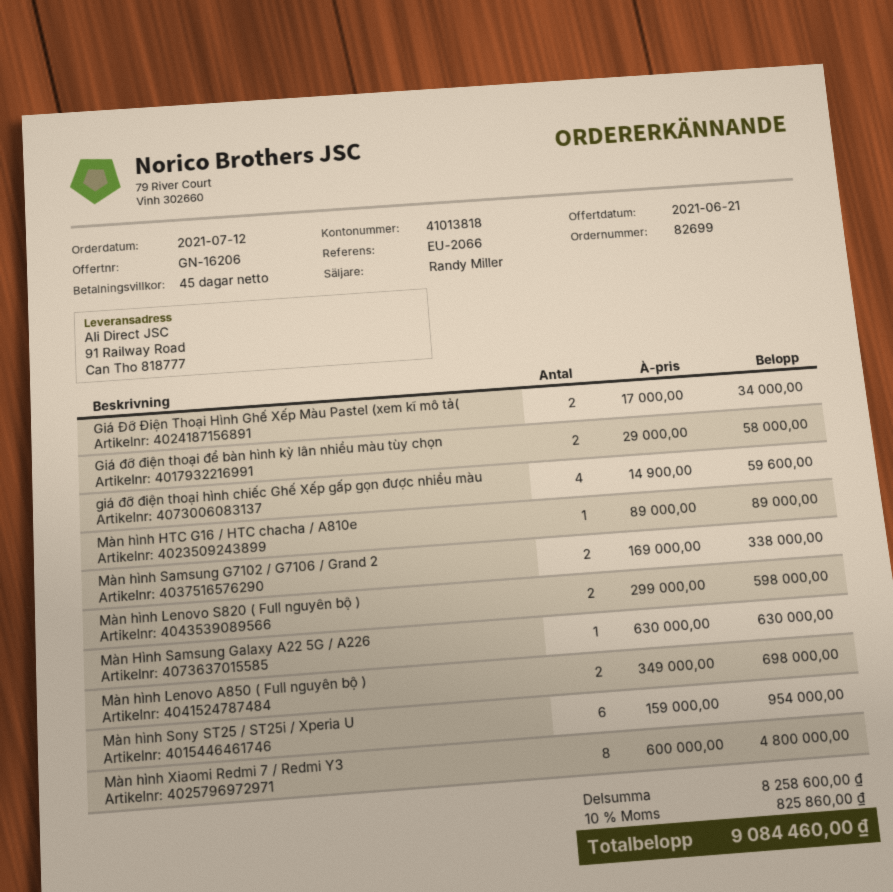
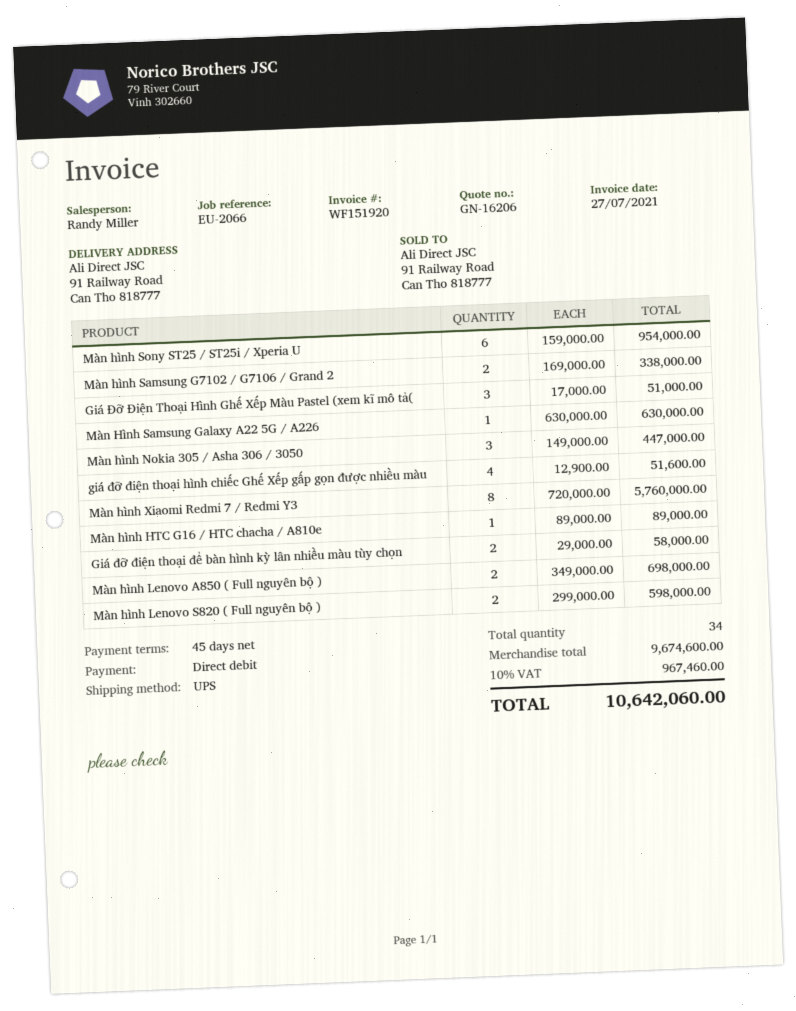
Giá Đỡ Điện Thoại Hình Ghế Xếp Màu Pastel (xem kĩ mô tả(: 2 x 17000.00 = 34000.00 -> 3 x 17000.00 = 51000.00
giá đỡ điện thoại hình chiếc Ghế Xếp gấp gọn được nhiều màu: 4 x 14900.00 = 59600.00 -> 4 x 12900.00 = 51600.00
Màn hình Xiaomi Redmi 7 / Redmi Y3: 8 x 600000.00 = 4800000.00 -> 8 x 720000.00 = 5760000.00
Màn hình Nokia 305 / Asha 306 / 3050: none -> 3 x 149000.00 = 447000.00
subtotal: 8258600.00 -> 9674600.00
tax: 10% = 825860.00 -> 10% = 967460.00
total: 9084460.00 -> 10642060.00

